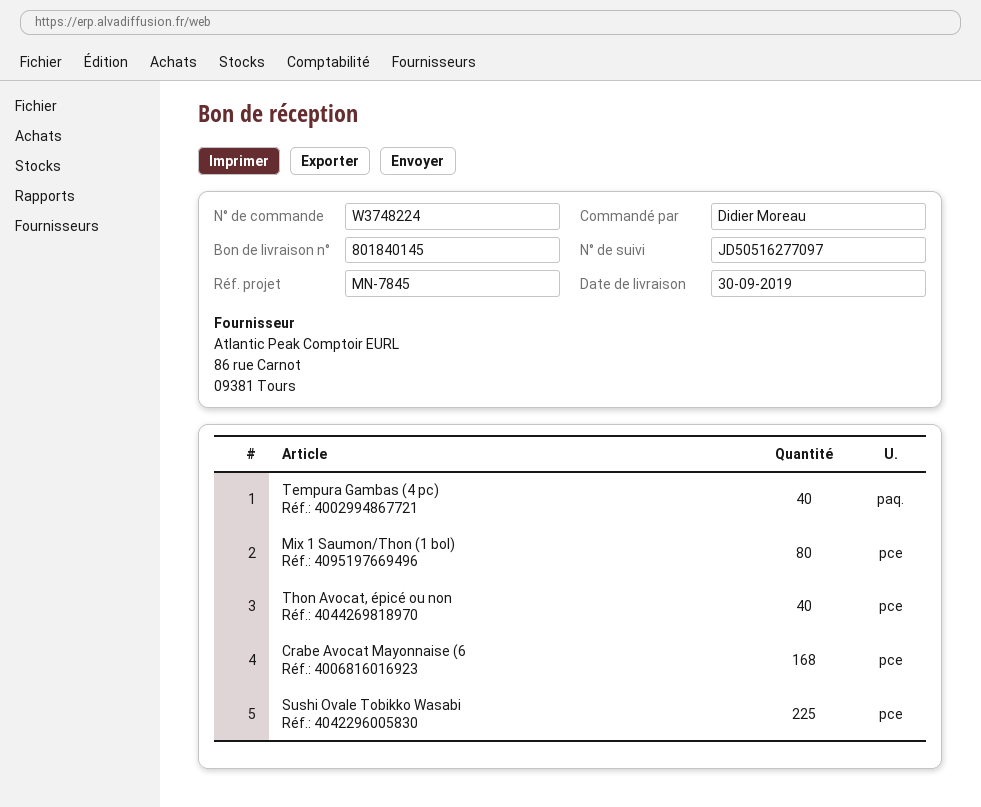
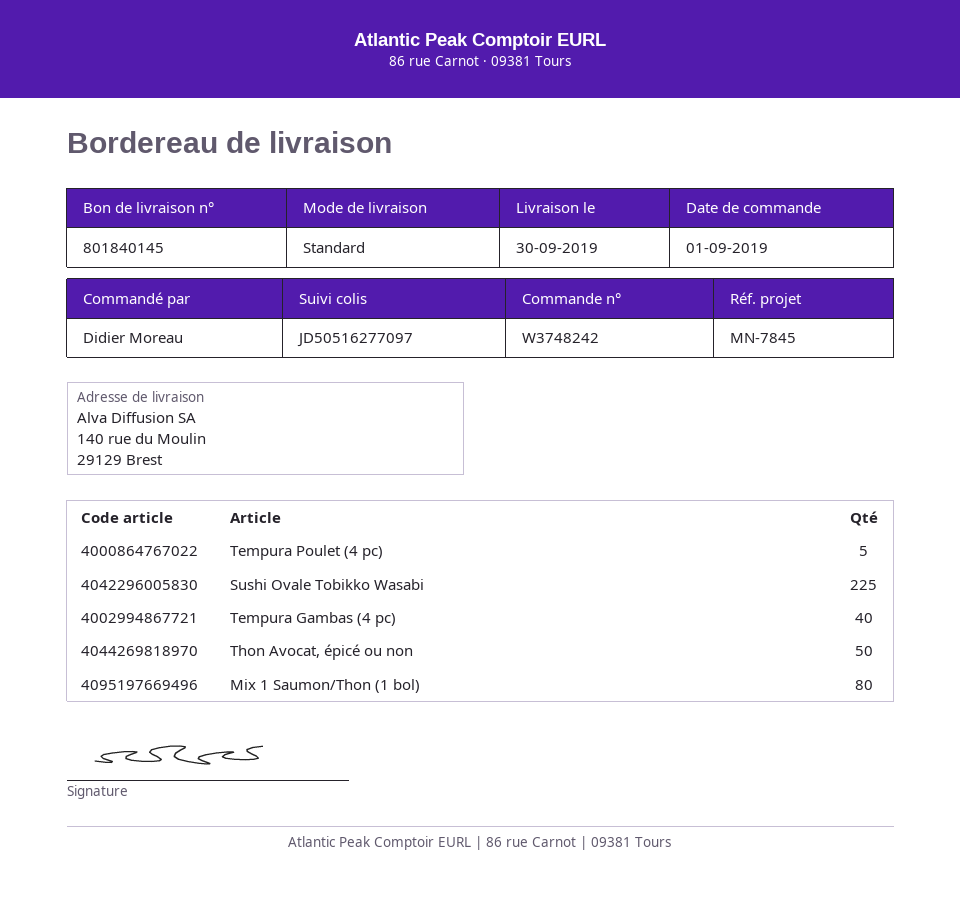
order number: W3748224 -> W3748242
Thon Avocat, épicé ou non: 40 -> 50
Crabe Avocat Mayonnaise (6: 168 -> none
Tempura Poulet (4 pc): none -> 5

